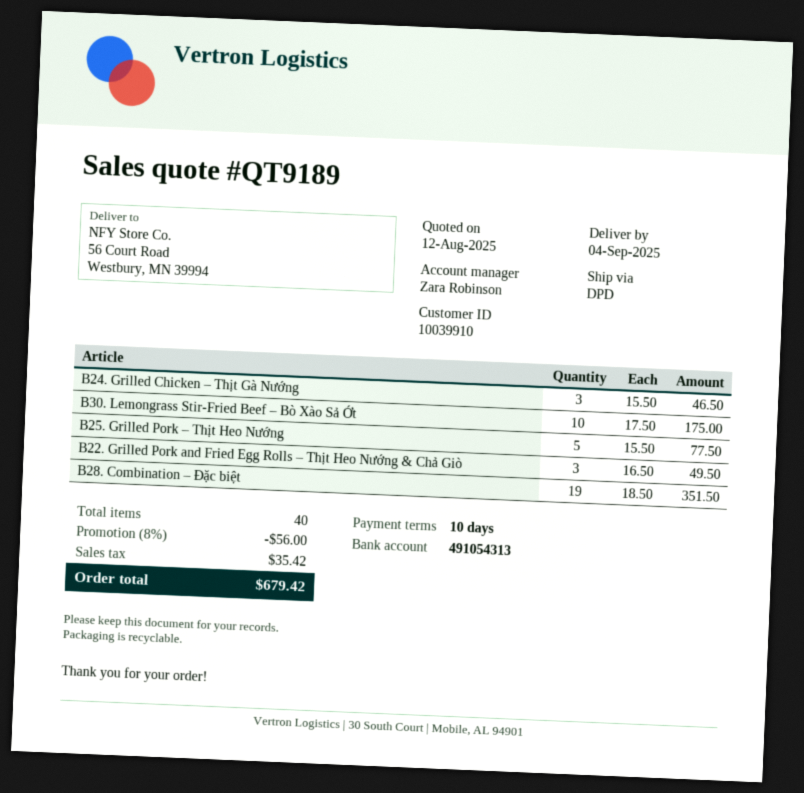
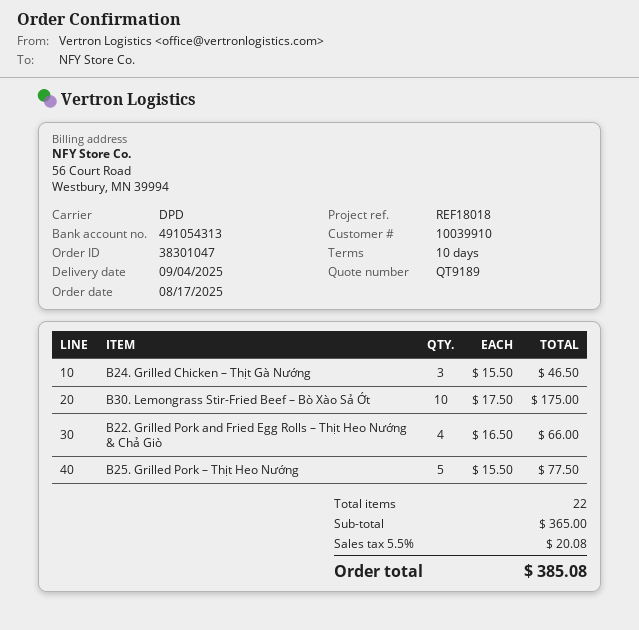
B22. Grilled Pork and Fried Egg Rolls – Thịt Heo Nướng & Chả Giò: 3 x 16.50 = 49.50 -> 4 x 16.50 = 66.00
B28. Combination – Đặc biệt: 19 x 18.50 = 351.50 -> none
total quantity: 40 -> 22
discount: 8% = 56.00 -> none
tax: 35.42 -> 20.08
total: 679.42 -> 385.08

